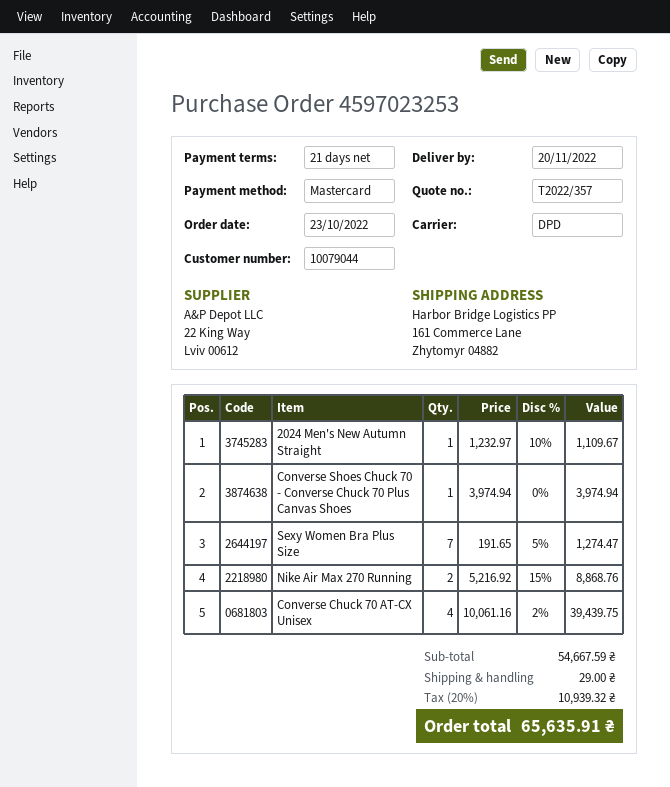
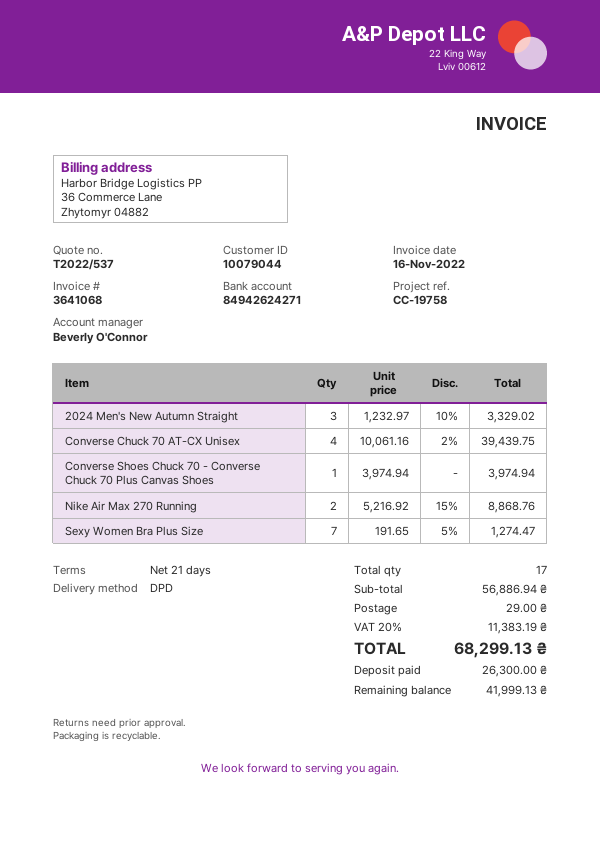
quote number: T2022/357 -> T2022/537
2024 Men's New Autumn Straight: 1 x 1232.97 - 10% = 1109.67 -> 3 x 1232.97 - 10% = 3329.02
subtotal: 54667.59 -> 56886.94
tax: 20% = 10939.32 -> 20% = 11383.19
total: 65635.91 -> 68299.13

